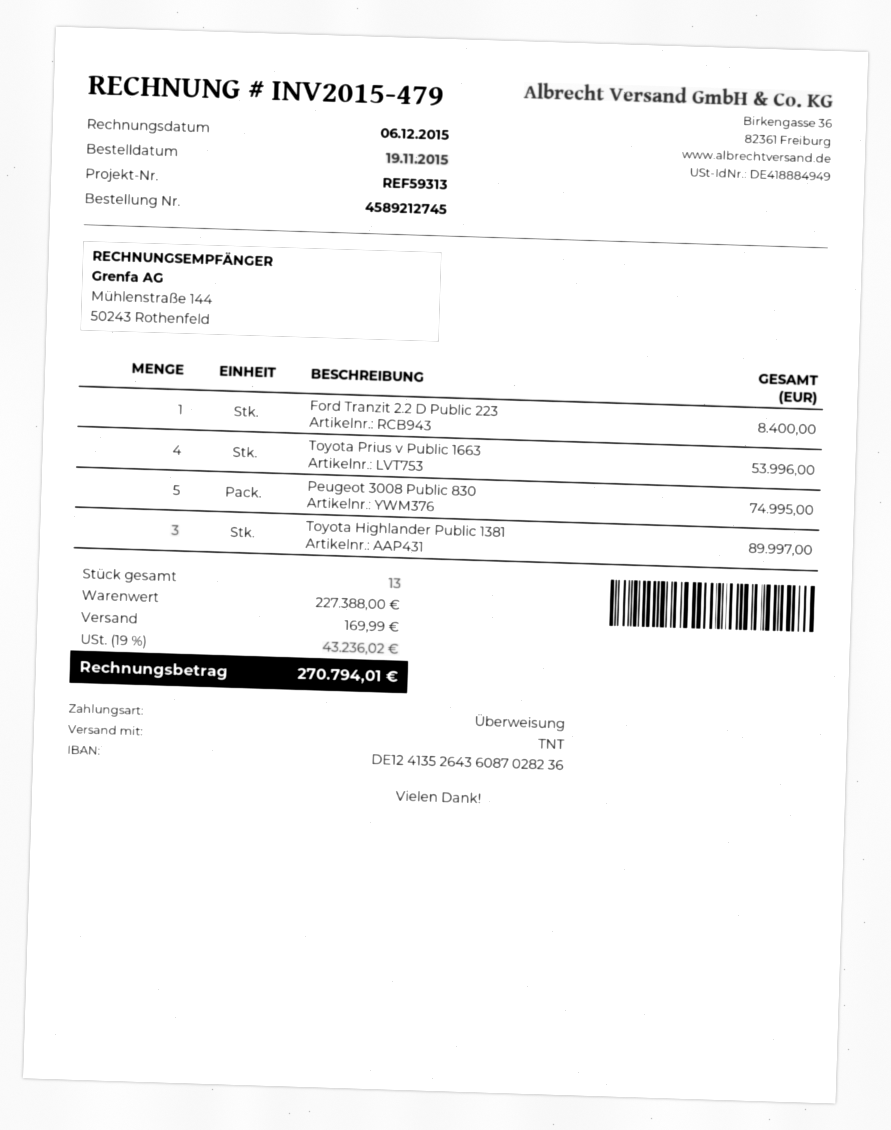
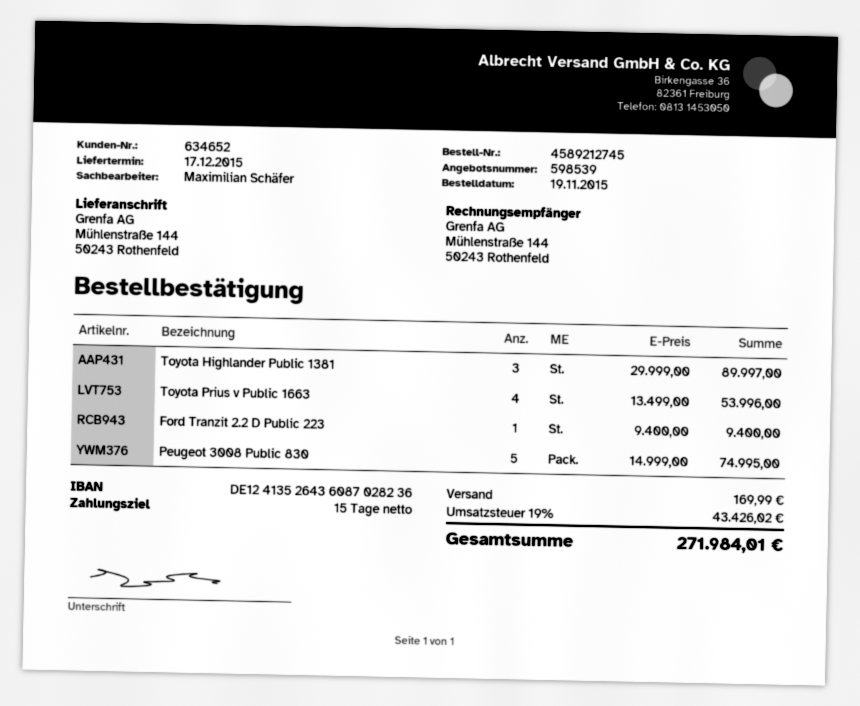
Ford Tranzit 2.2 D Public 223: 1 for 8400.00 -> 1 for 9400.00
tax: 19% = 43236.02 -> 19% = 43426.02
total: 270794.01 -> 271984.01

